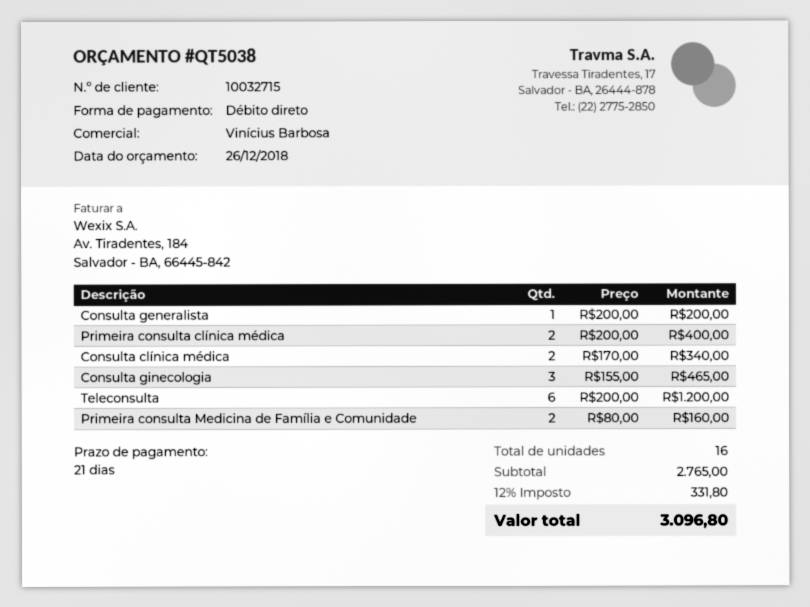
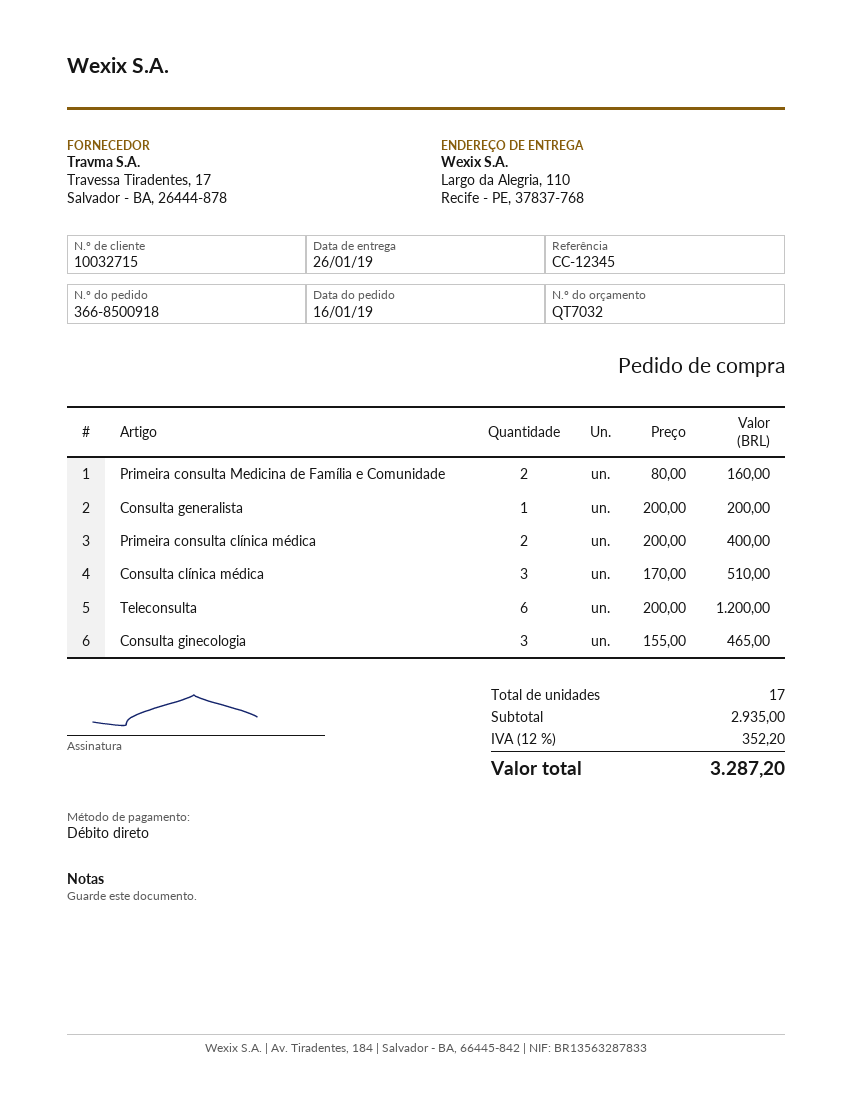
quote number: QT5038 -> QT7032
Consulta clínica médica: 2 x 170.00 = 340.00 -> 3 x 170.00 = 510.00
total quantity: 16 -> 17
subtotal: 2765.00 -> 2935.00
tax: 12% = 331.80 -> 12% = 352.20
total: 3096.80 -> 3287.20

